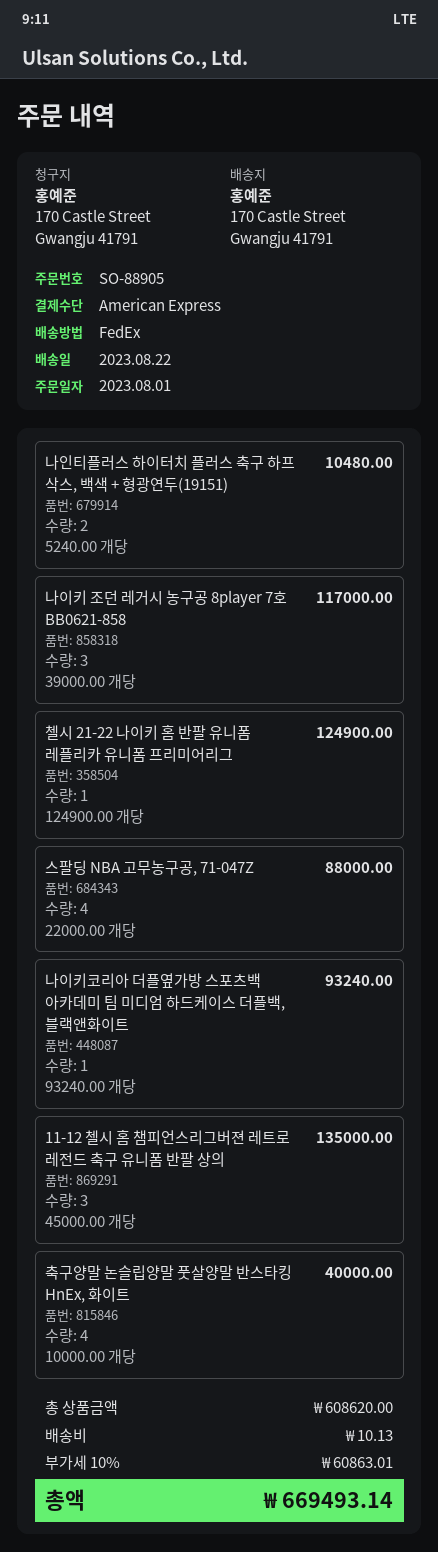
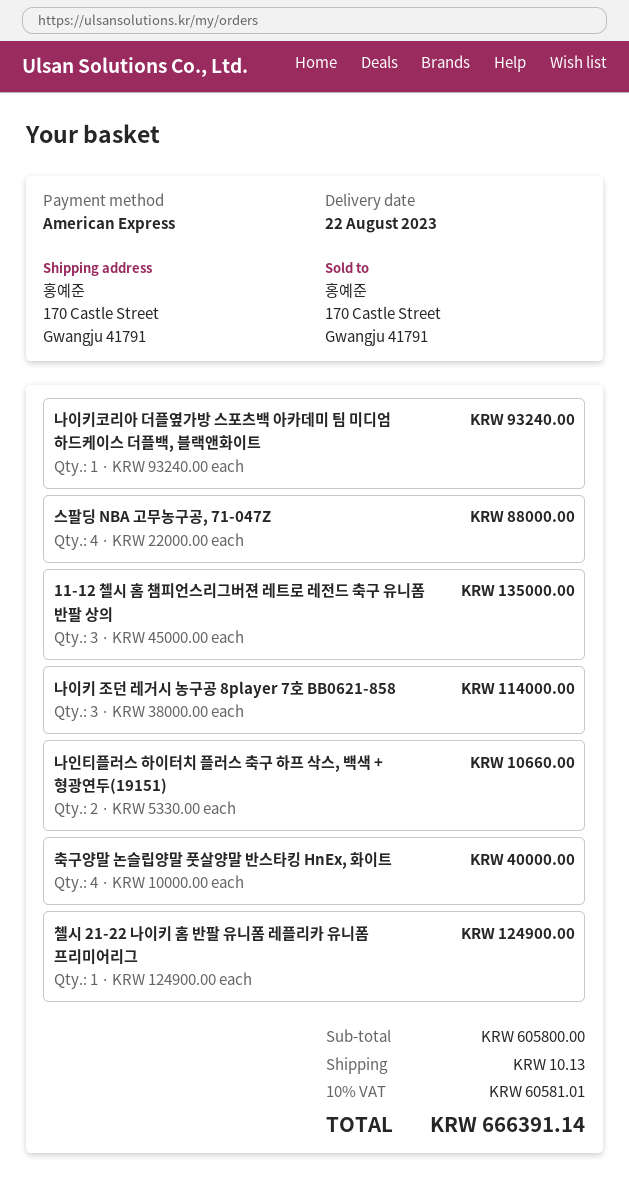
나인티플러스 하이터치 플러스 축구 하프 삭스, 백색 + 형광연두(19151): 2 x 5240.00 = 10480.00 -> 2 x 5330.00 = 10660.00
나이키 조던 레거시 농구공 8player 7호 BB0621-858: 3 x 39000.00 = 117000.00 -> 3 x 38000.00 = 114000.00
subtotal: 608620.00 -> 605800.00
tax: 10% = 60863.01 -> 10% = 60581.01
total: 669493.14 -> 666391.14

